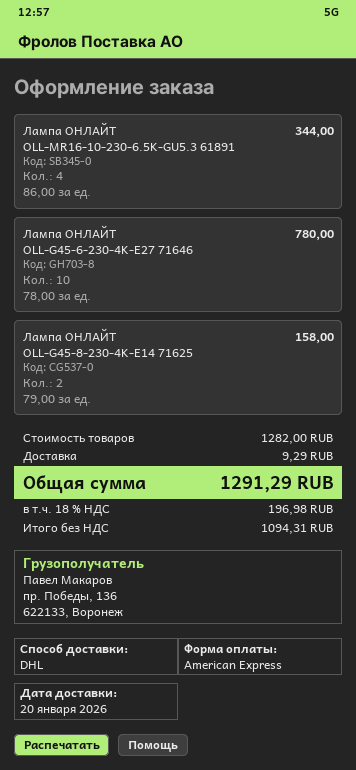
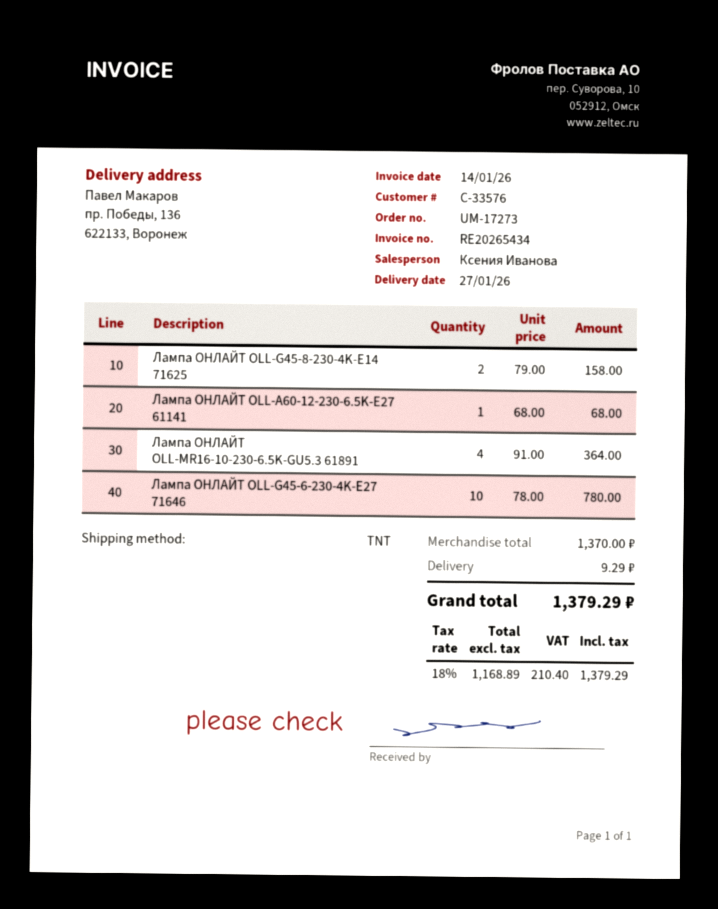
delivery date: 2026-01-20 -> 2026-01-27
shipping method: DHL -> TNT
Лампа ОНЛАЙТ OLL-MR16-10-230-6.5K-GU5.3 61891: 4 x 86.00 = 344.00 -> 4 x 91.00 = 364.00
Лампа ОНЛАЙТ OLL-A60-12-230-6.5K-E27 61141: none -> 1 x 68.00 = 68.00
subtotal: 1282.00 -> 1370.00
net: 1094.31 -> 1168.89
tax: 18% = 196.98 -> 18% = 210.40
total: 1291.29 -> 1379.29

